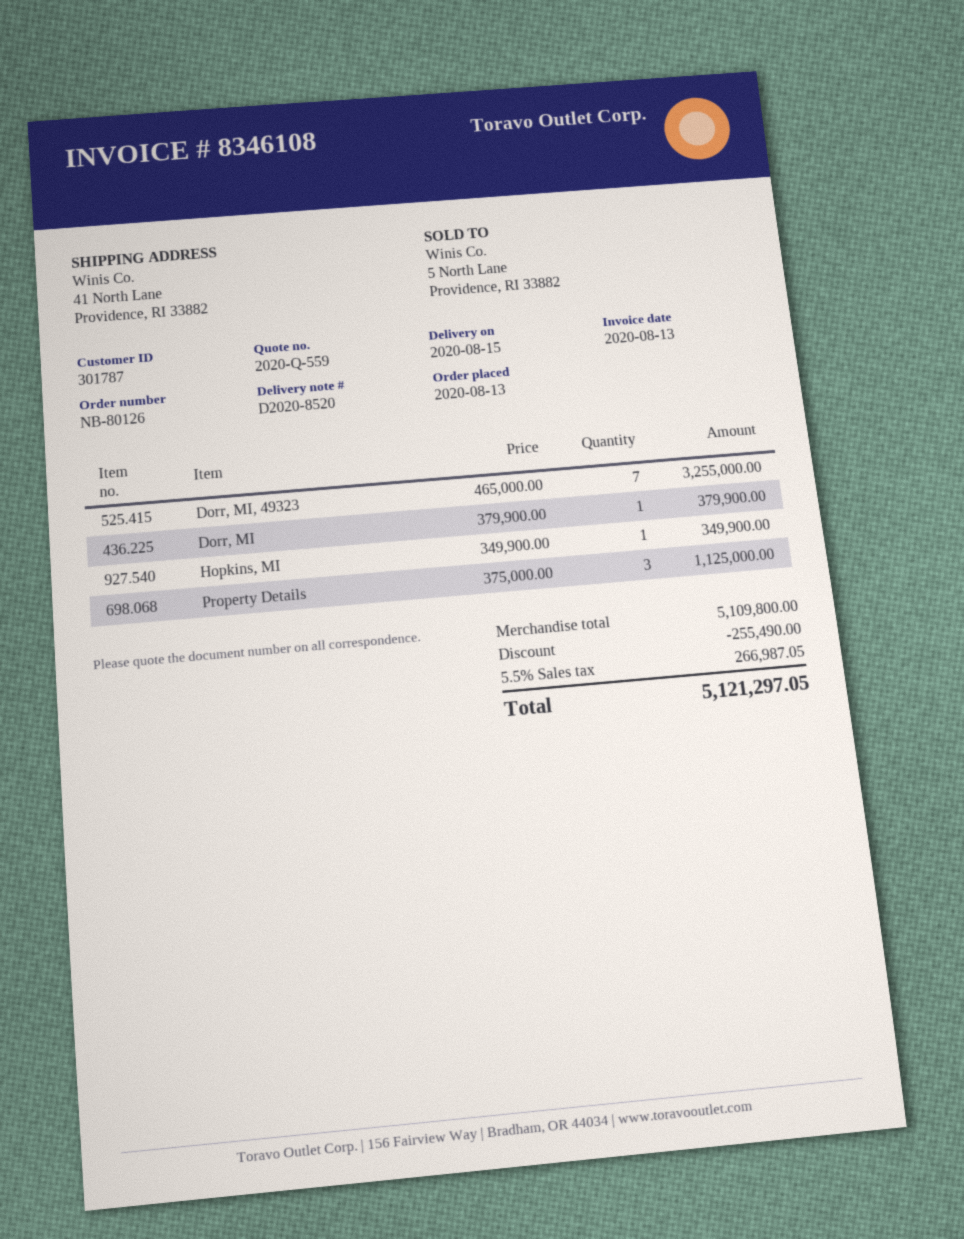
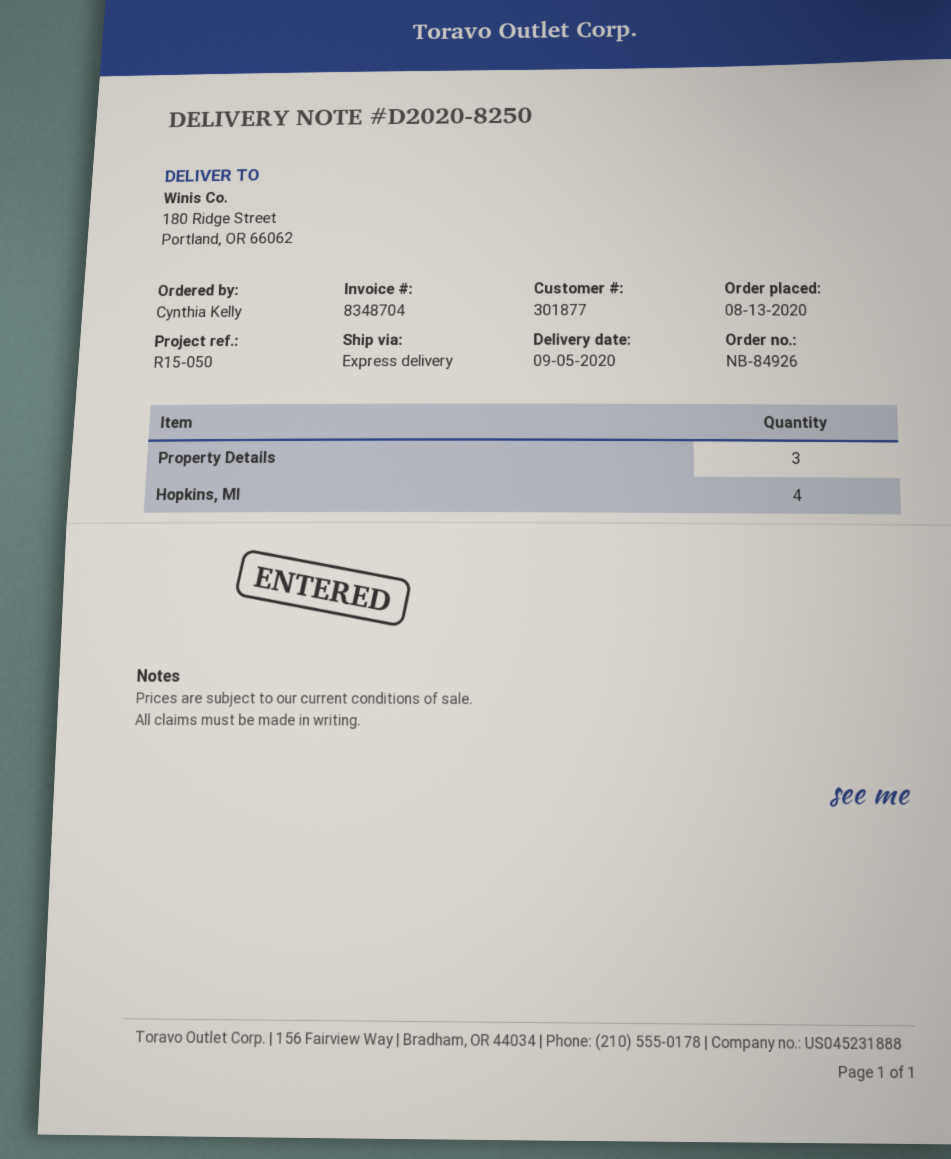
order number: NB-80126 -> NB-84926
delivery note number: D2020-8520 -> D2020-8250
delivery date: 2020-08-15 -> 2020-09-05
invoice number: 8346108 -> 8348704
customer number: 301787 -> 301877
ship to: 41 North Lane, Providence, RI 33882 -> 180 Ridge Street, Portland, OR 66062
Dorr, MI, 49323: 7 -> none
Dorr, MI: 1 -> none
Hopkins, MI: 1 -> 4

